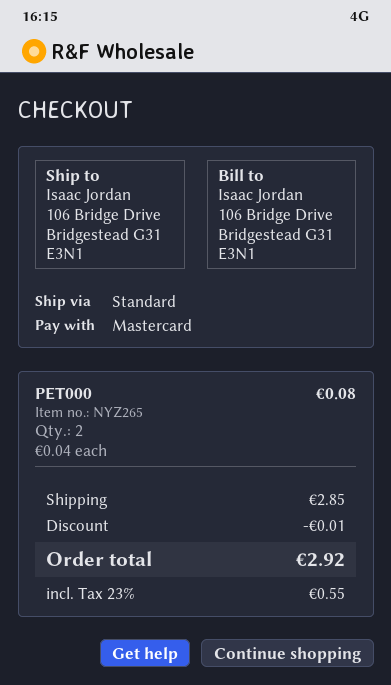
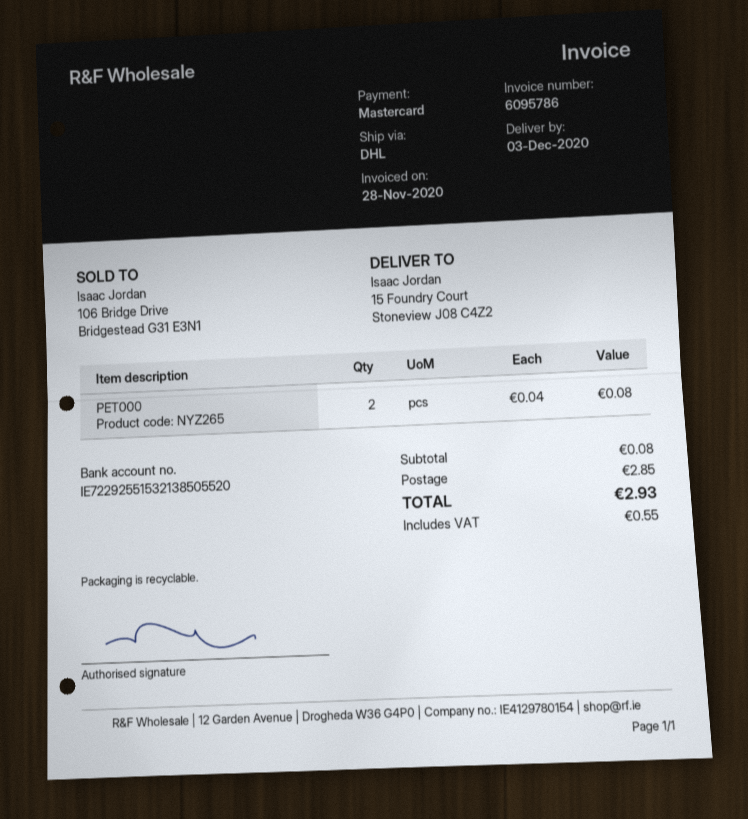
shipping method: standard -> DHL
ship to: 106 Bridge Drive, Bridgestead G31 E3N1 -> 15 Foundry Court, Stoneview J08 C4Z2
discount: 0.01 -> none
total: 2.92 -> 2.93

